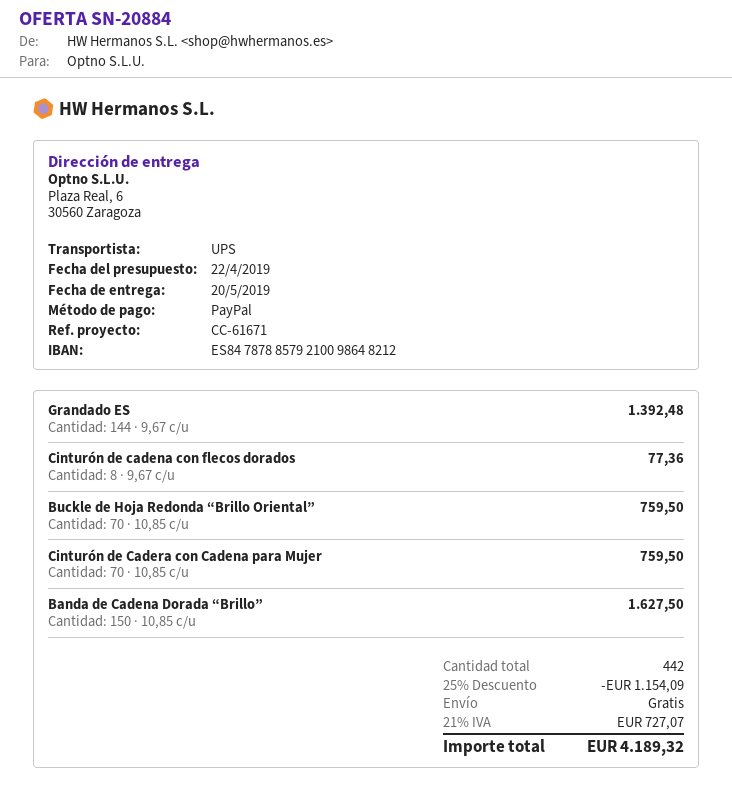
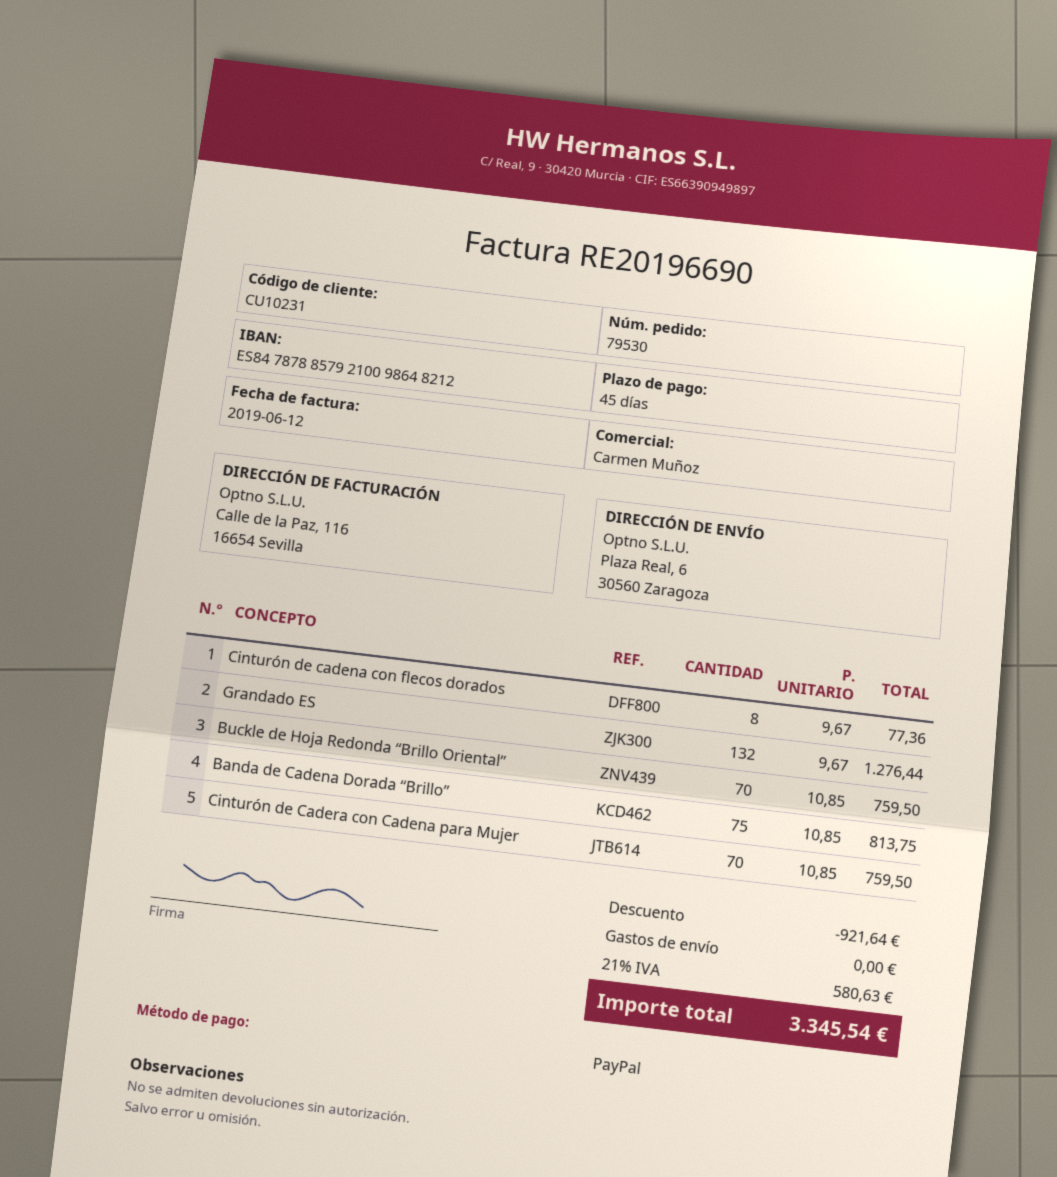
Grandado ES: 144 x 9.67 = 1392.48 -> 132 x 9.67 = 1276.44
Banda de Cadena Dorada “Brillo”: 150 x 10.85 = 1627.50 -> 75 x 10.85 = 813.75
discount: 1154.09 -> 921.64
tax: 21% = 727.07 -> 21% = 580.63
total: 4189.32 -> 3345.54

